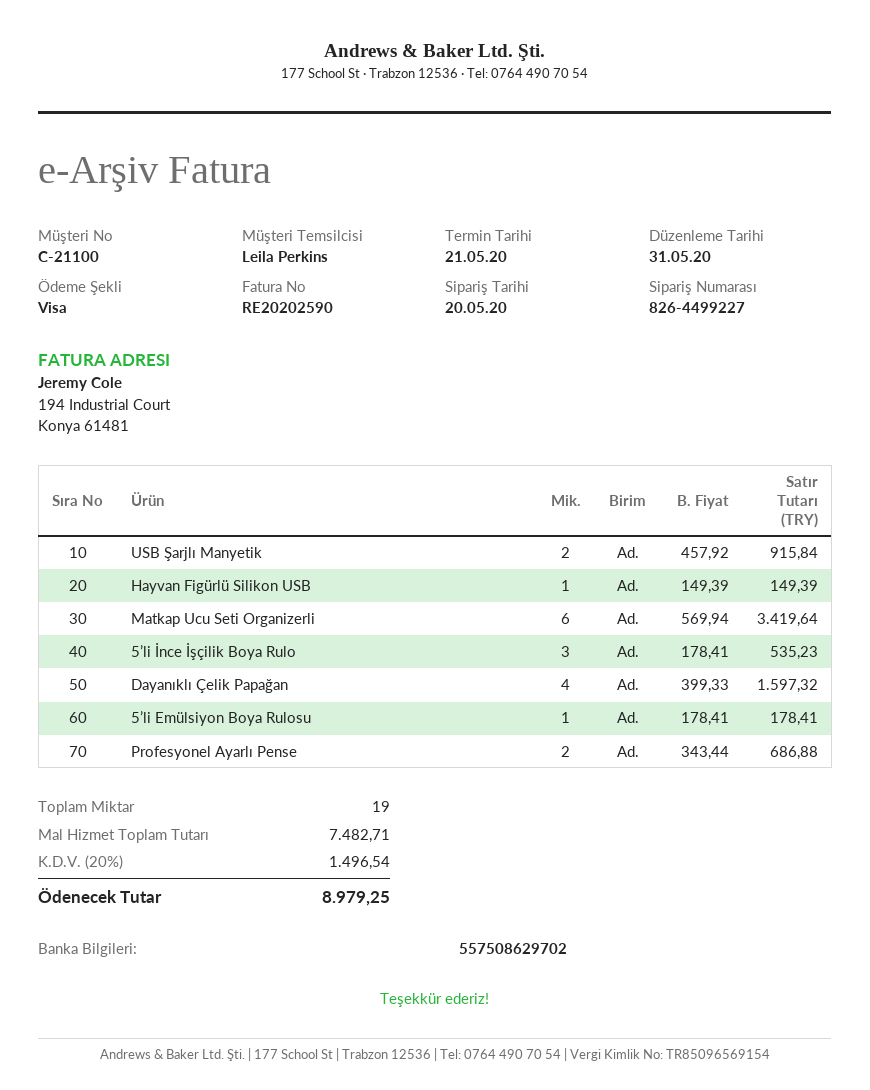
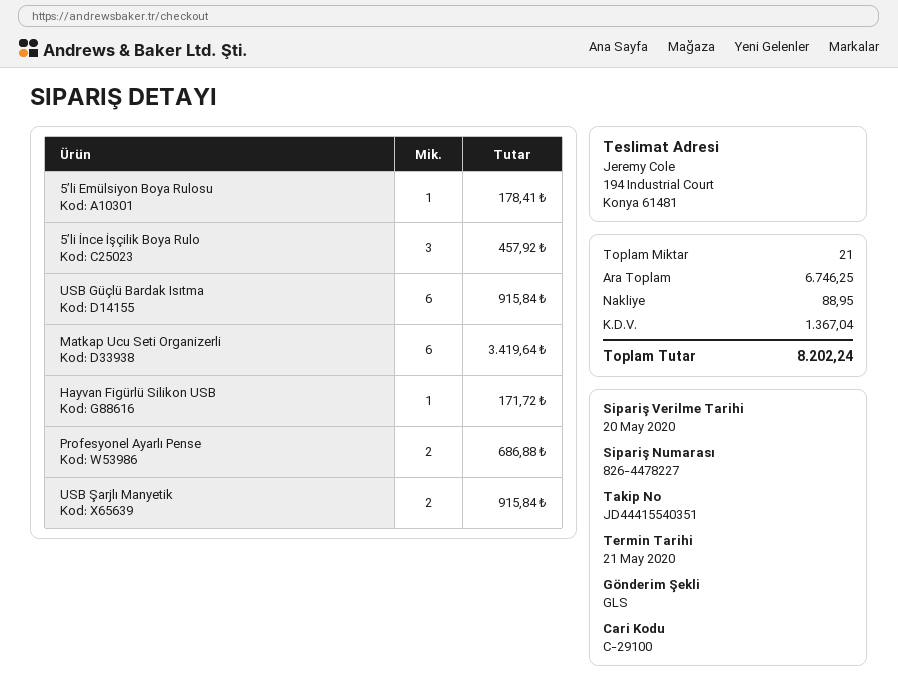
order number: 826-4499227 -> 826-4478227
customer number: C-21100 -> C-29100
Hayvan Figürlü Silikon USB: 1 for 149.39 -> 1 for 171.72
5’li İnce İşçilik Boya Rulo: 3 for 535.23 -> 3 for 457.92
Dayanıklı Çelik Papağan: 4 for 1597.32 -> none
USB Güçlü Bardak Isıtma: none -> 6 for 915.84
total quantity: 19 -> 21
subtotal: 7482.71 -> 6746.25
shipping: none -> 88.95
tax: 1496.54 -> 1367.04
total: 8979.25 -> 8202.24

